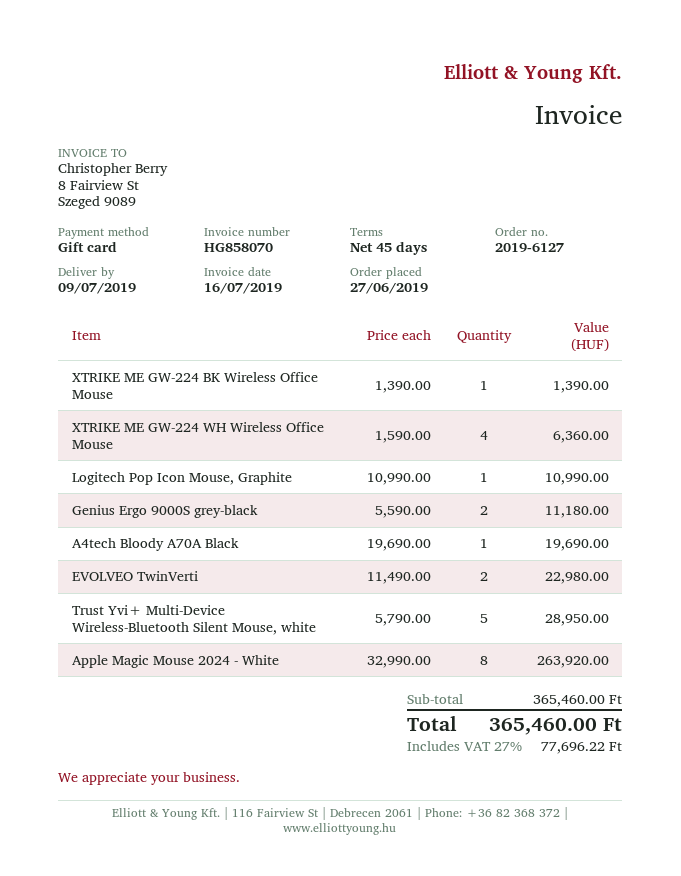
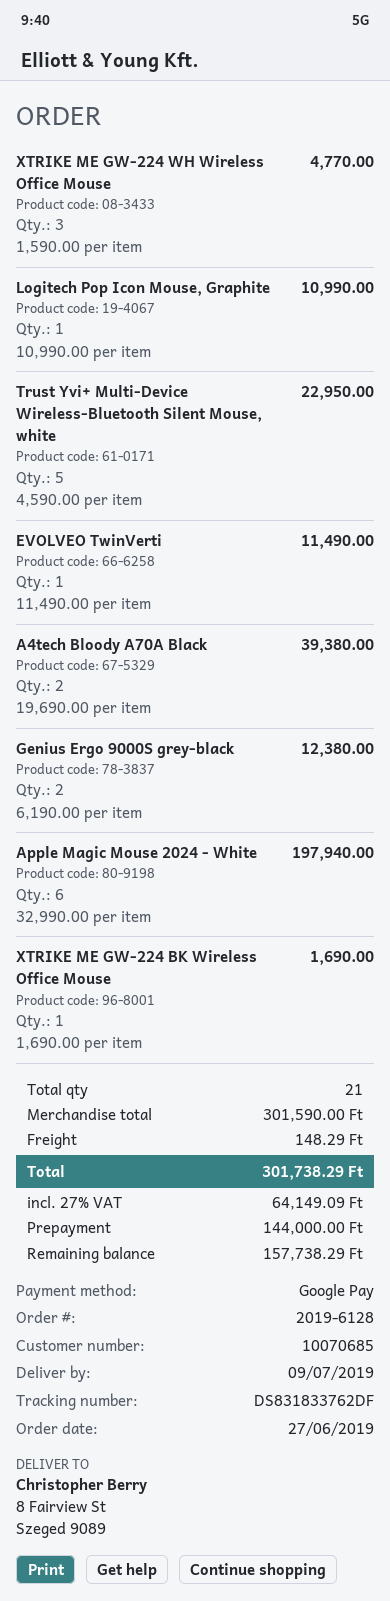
order number: 2019-6127 -> 2019-6128
payment method: gift card -> Google Pay
XTRIKE ME GW-224 BK Wireless Office Mouse: 1 x 1390.00 = 1390.00 -> 1 x 1690.00 = 1690.00
XTRIKE ME GW-224 WH Wireless Office Mouse: 4 x 1590.00 = 6360.00 -> 3 x 1590.00 = 4770.00
Genius Ergo 9000S grey-black: 2 x 5590.00 = 11180.00 -> 2 x 6190.00 = 12380.00
A4tech Bloody A70A Black: 1 x 19690.00 = 19690.00 -> 2 x 19690.00 = 39380.00
EVOLVEO TwinVerti: 2 x 11490.00 = 22980.00 -> 1 x 11490.00 = 11490.00
Trust Yvi+ Multi-Device Wireless-Bluetooth Silent Mouse, white: 5 x 5790.00 = 28950.00 -> 5 x 4590.00 = 22950.00
Apple Magic Mouse 2024 - White: 8 x 32990.00 = 263920.00 -> 6 x 32990.00 = 197940.00
subtotal: 365460.00 -> 301590.00
shipping: none -> 148.29
tax: 27% = 77696.22 -> 27% = 64149.09
total: 365460.00 -> 301738.29

